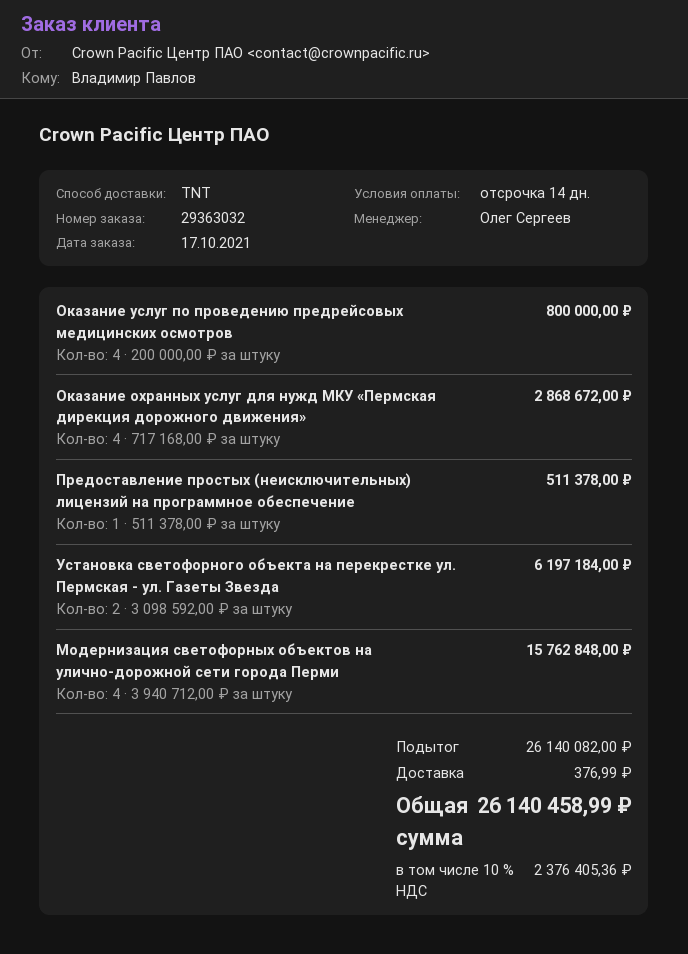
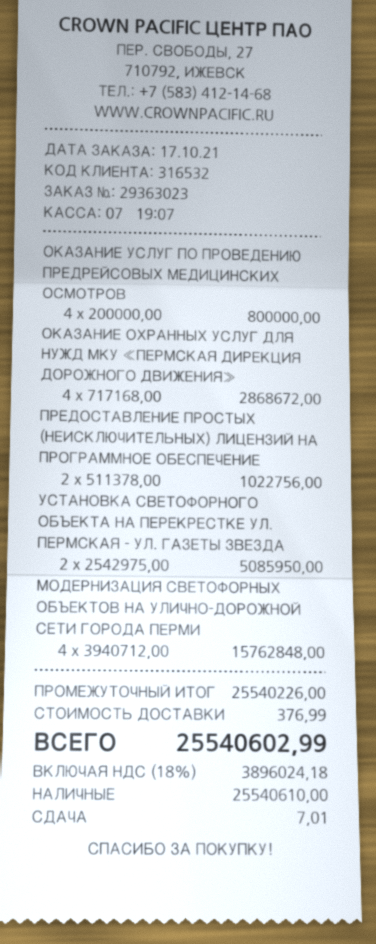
order number: 29363032 -> 29363023
Предоставление простых (неисключительных) лицензий на программное обеспечение: 1 x 511378.00 = 511378.00 -> 2 x 511378.00 = 1022756.00
Установка светофорного объекта на перекрестке ул. Пермская - ул. Газеты Звезда: 2 x 3098592.00 = 6197184.00 -> 2 x 2542975.00 = 5085950.00
subtotal: 26140082.00 -> 25540226.00
tax: 10% = 2376405.36 -> 18% = 3896024.18
total: 26140458.99 -> 25540602.99

